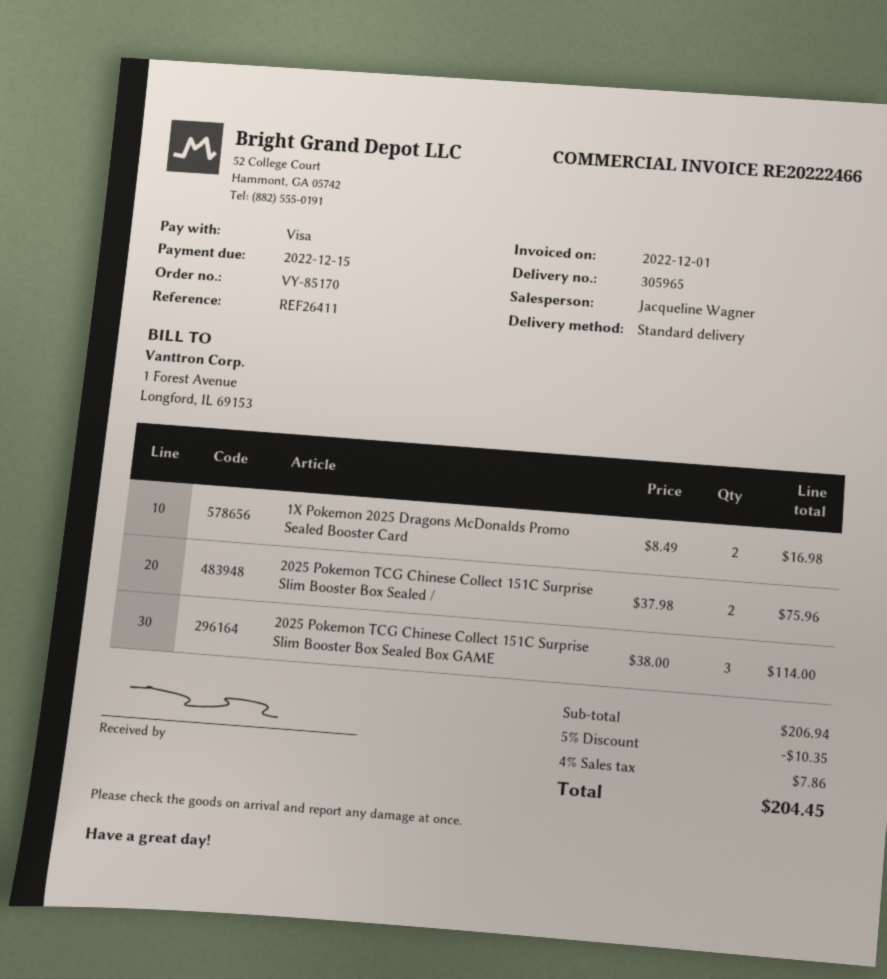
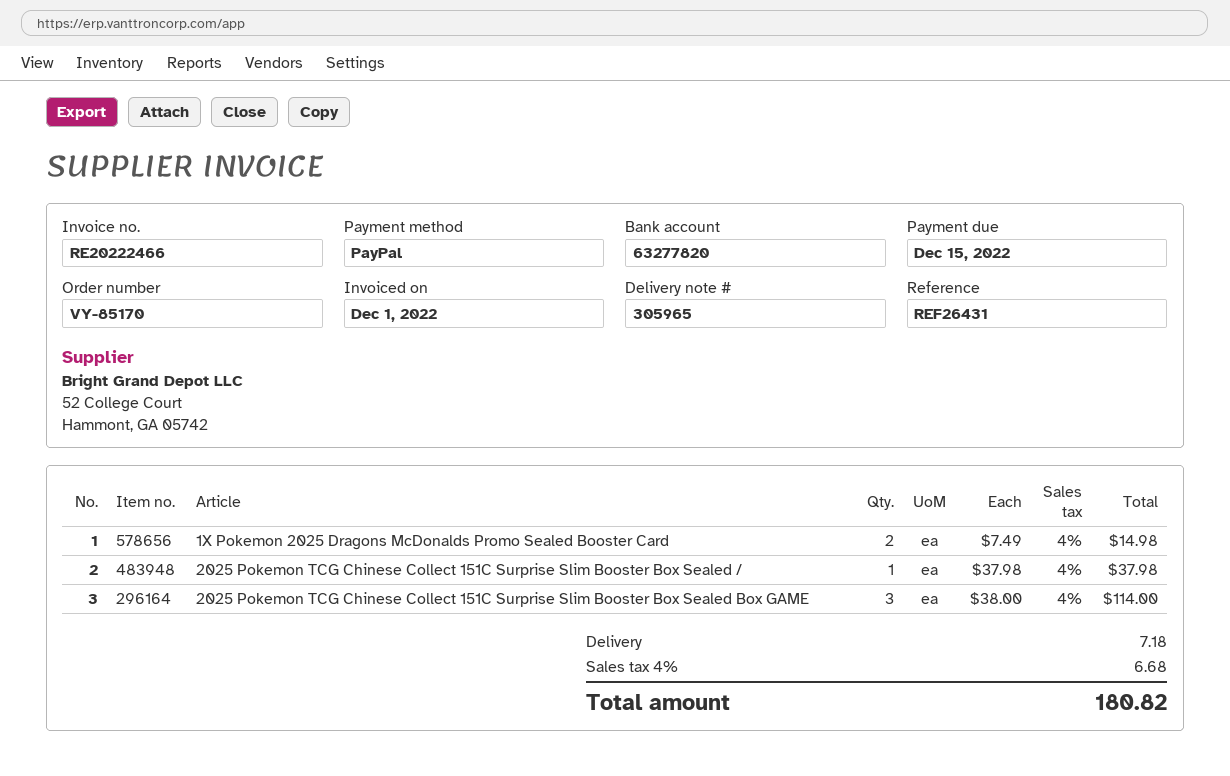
reference: REF26411 -> REF26431
payment method: Visa -> PayPal
1X Pokemon 2025 Dragons McDonalds Promo Sealed Booster Card: 2 x 8.49 = 16.98 -> 2 x 7.49 = 14.98
2025 Pokemon TCG Chinese Collect 151C Surprise Slim Booster Box Sealed /: 2 x 37.98 = 75.96 -> 1 x 37.98 = 37.98
discount: 5% = 10.35 -> none
shipping: none -> 7.18
tax: 4% = 7.86 -> 4% = 6.68
total: 204.45 -> 180.82

